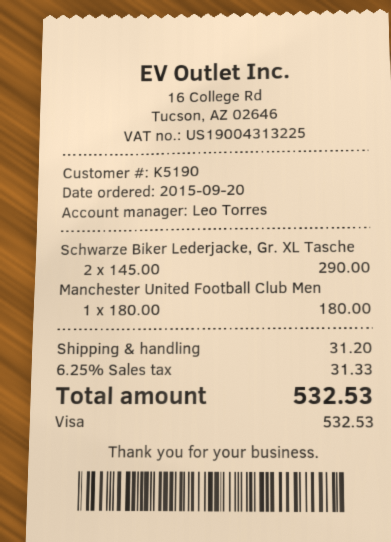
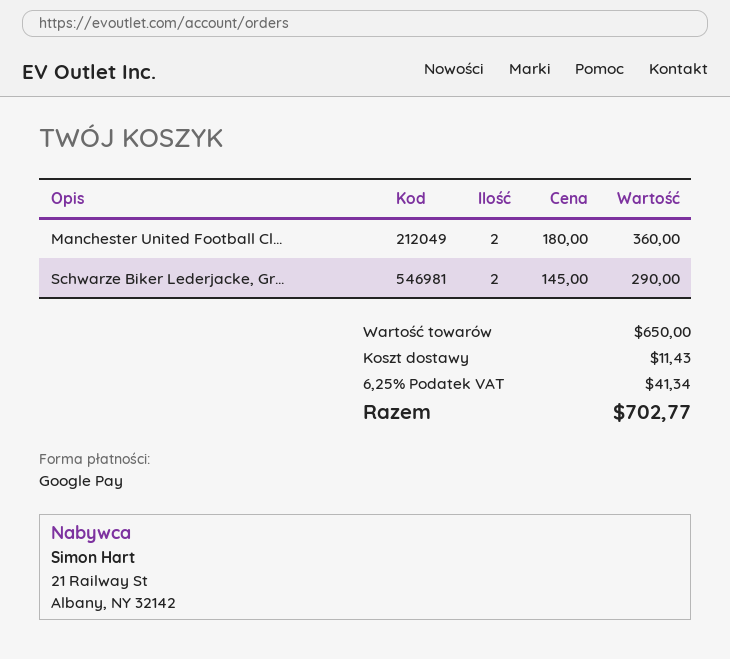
payment method: Visa -> Google Pay
Manchester United Football Club Men: 1 x 180.00 = 180.00 -> 2 x 180.00 = 360.00
shipping: 31.20 -> 11.43
tax: 6.25% = 31.33 -> 6.25% = 41.34
total: 532.53 -> 702.77

